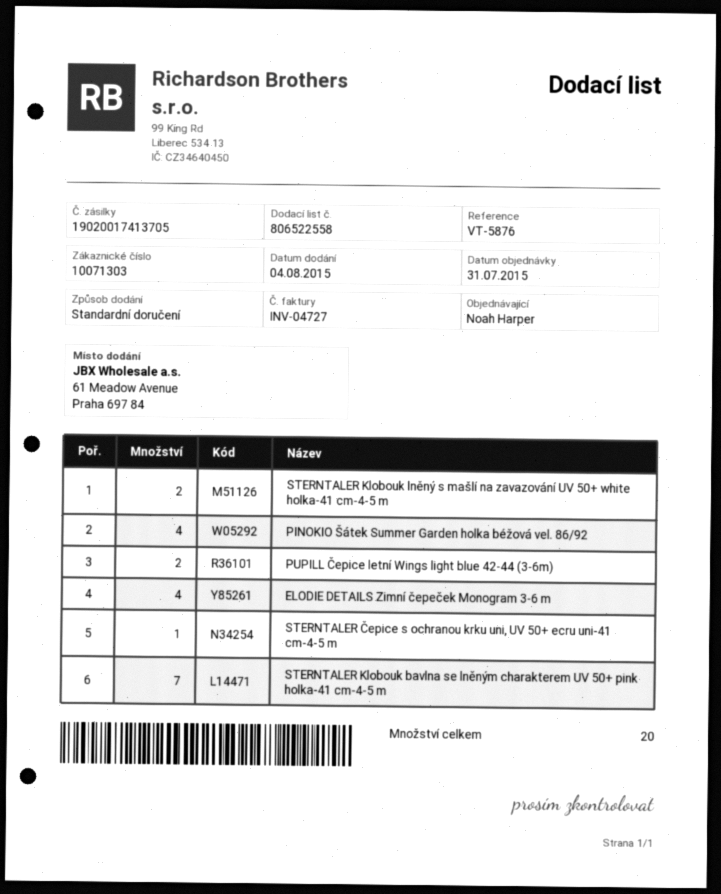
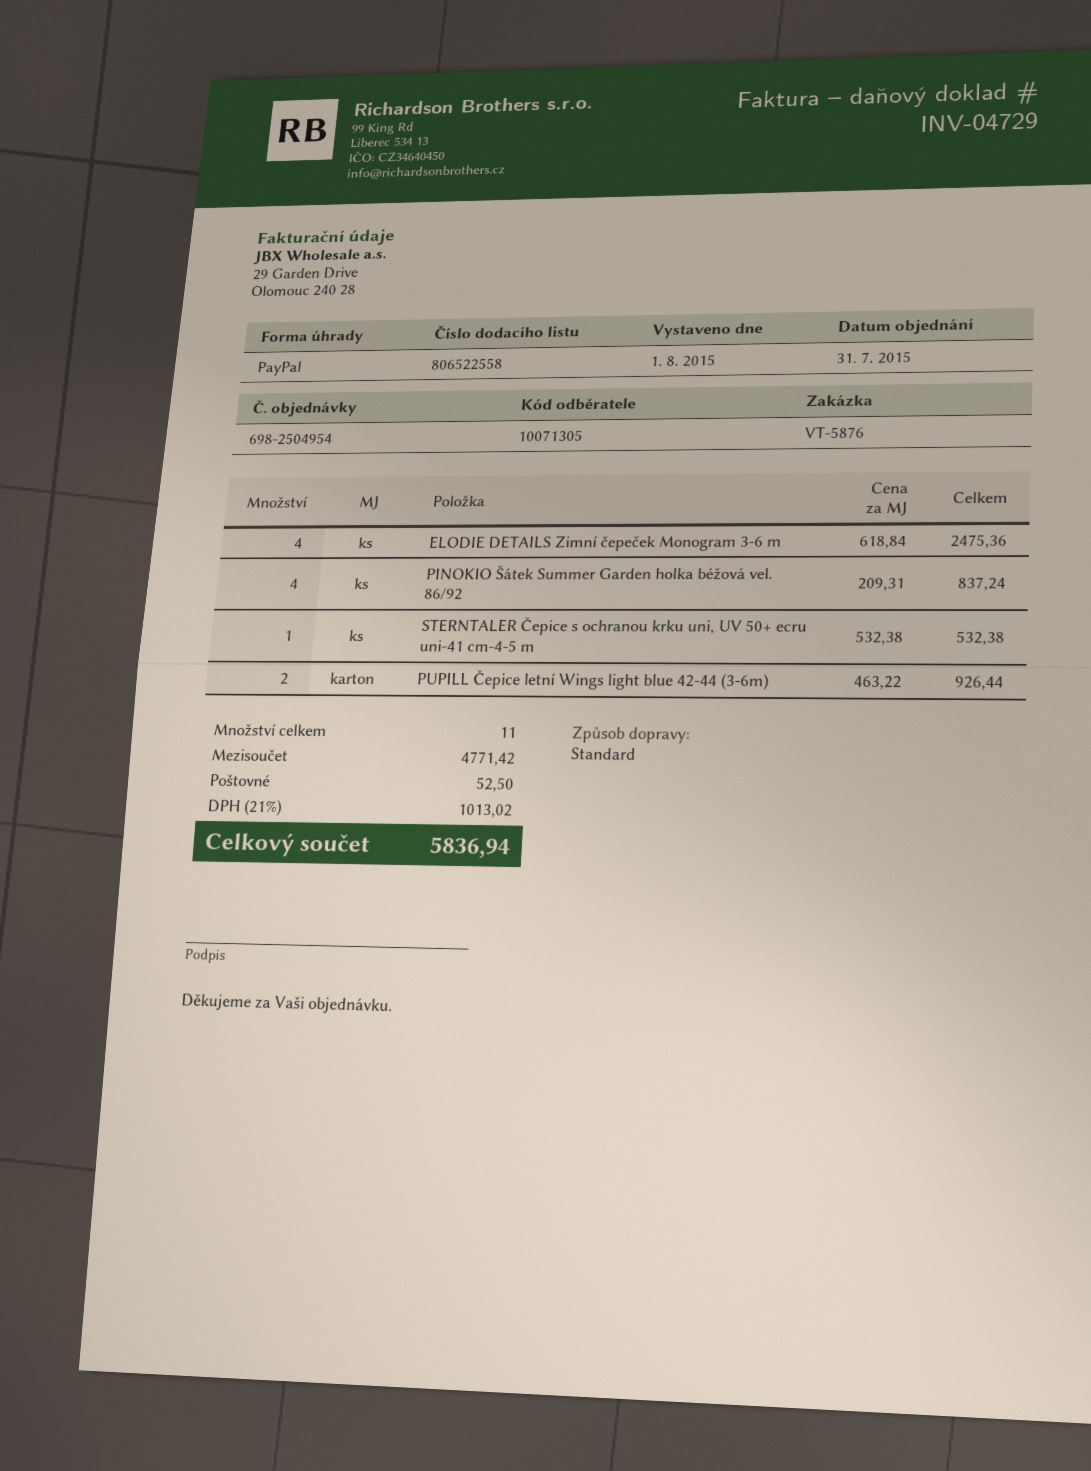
invoice number: INV-04727 -> INV-04729
customer number: 10071303 -> 10071305
STERNTALER Klobouk lněný s mašlí na zavazování UV 50+ white holka-41 cm-4-5 m: 2 -> none
STERNTALER Klobouk bavlna se lněným charakterem UV 50+ pink holka-41 cm-4-5 m: 7 -> none
total quantity: 20 -> 11

